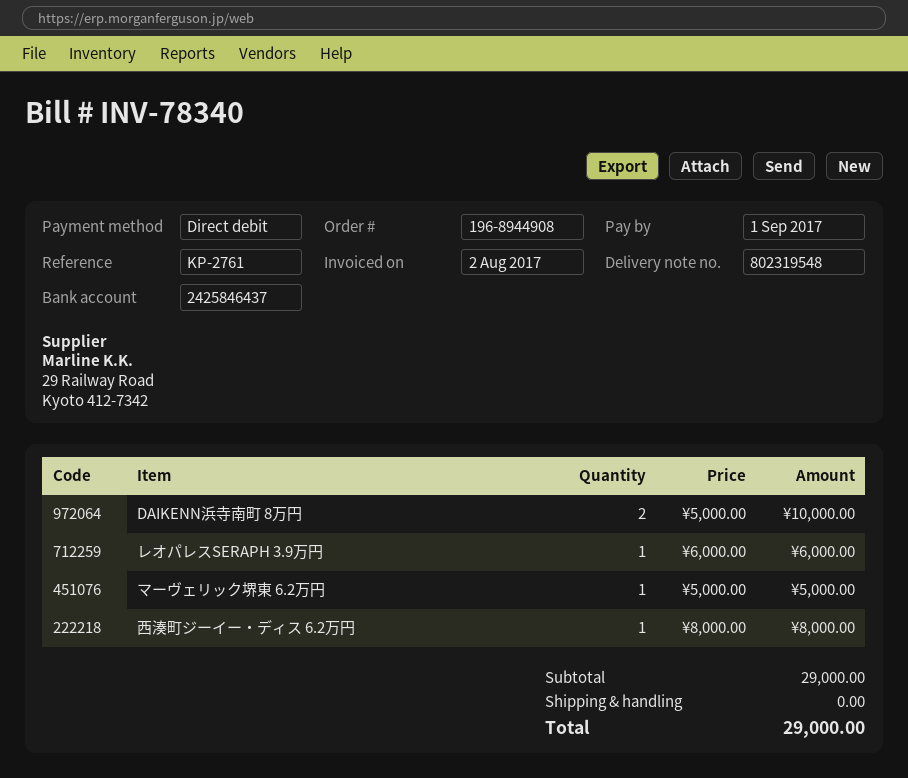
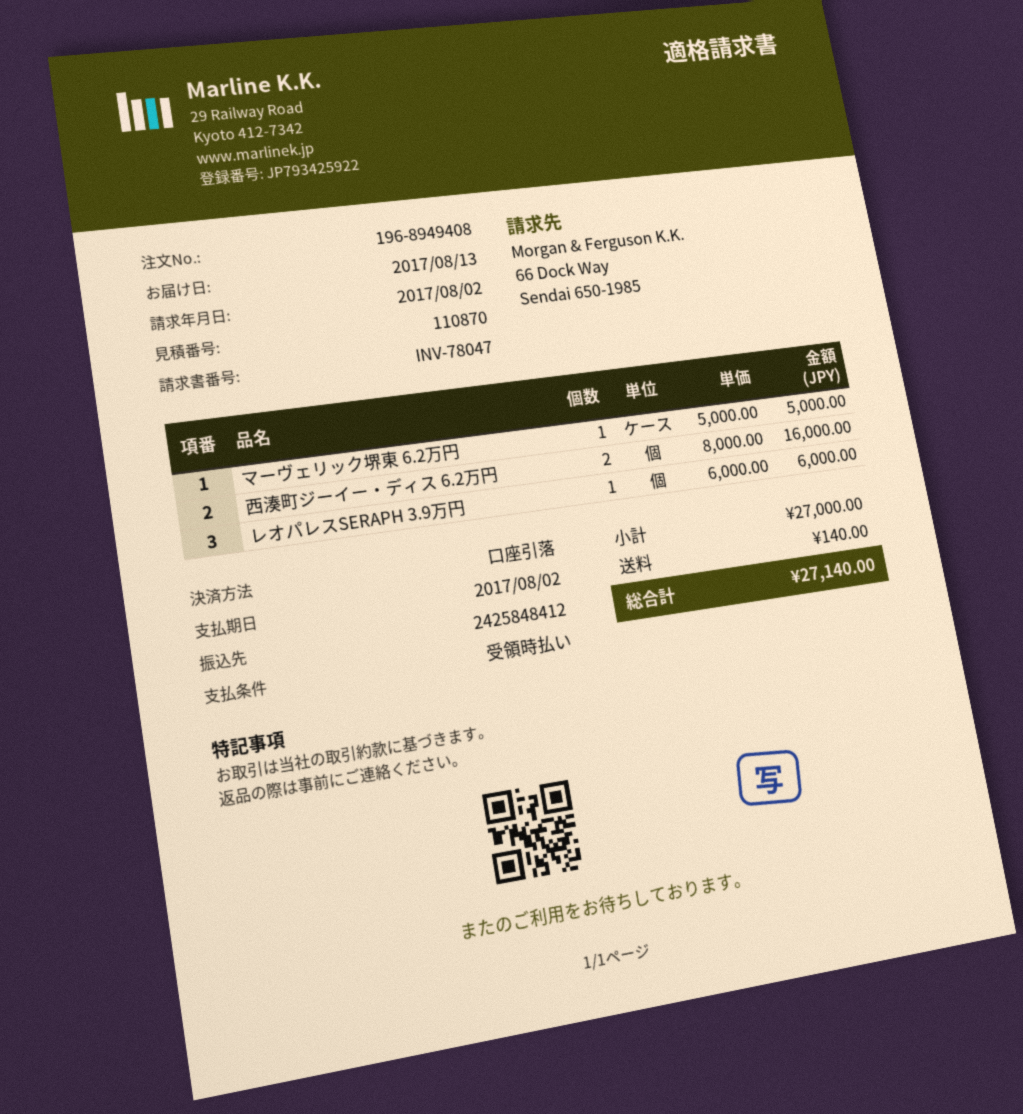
order number: 196-8944908 -> 196-8949408
invoice number: INV-78340 -> INV-78047
due date: 2017-09-01 -> 2017-08-02
bank account: 2425846437 -> 2425848412
DAIKENN浜寺南町 8万円: 2 x 5000.00 = 10000.00 -> none
西湊町ジーイー・ディス 6.2万円: 1 x 8000.00 = 8000.00 -> 2 x 8000.00 = 16000.00
subtotal: 29000.00 -> 27000.00
shipping: 0.00 -> 140.00
total: 29000.00 -> 27140.00

